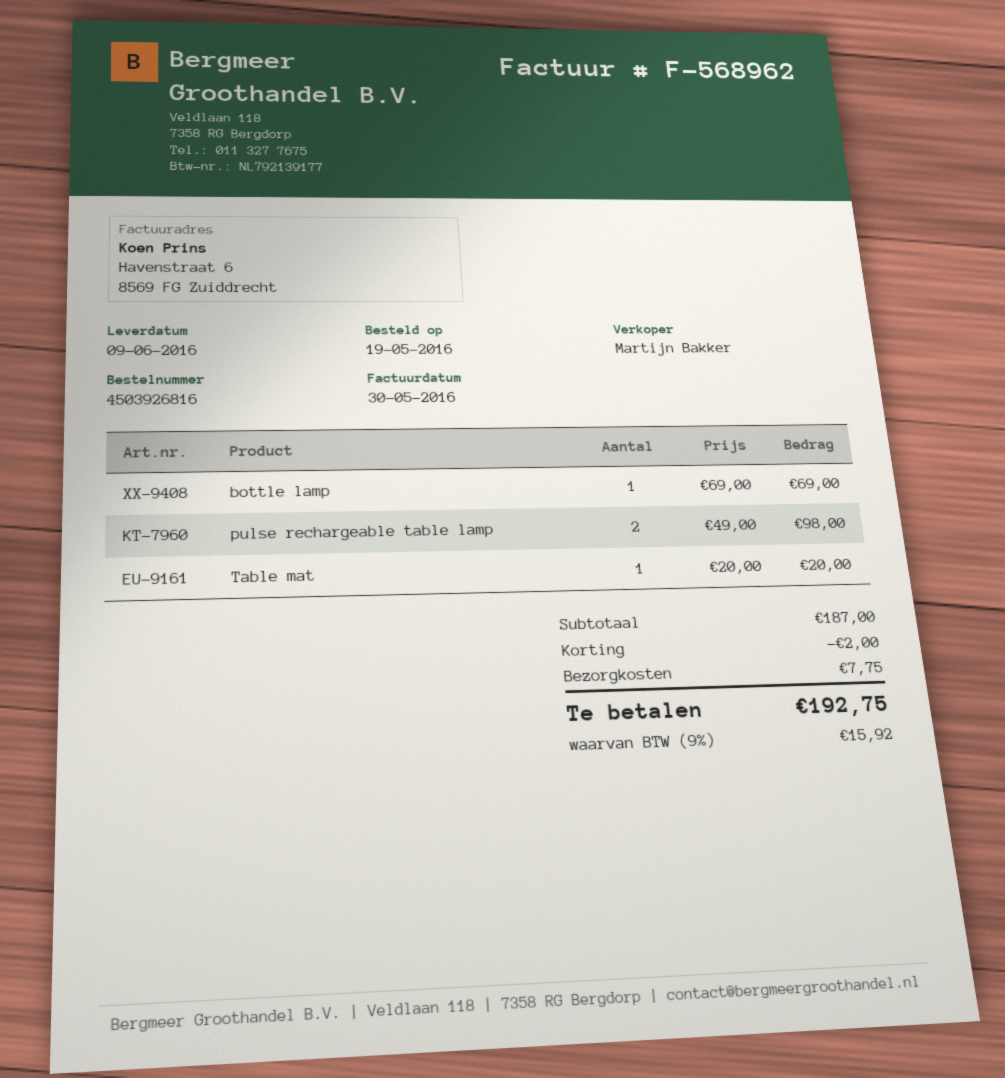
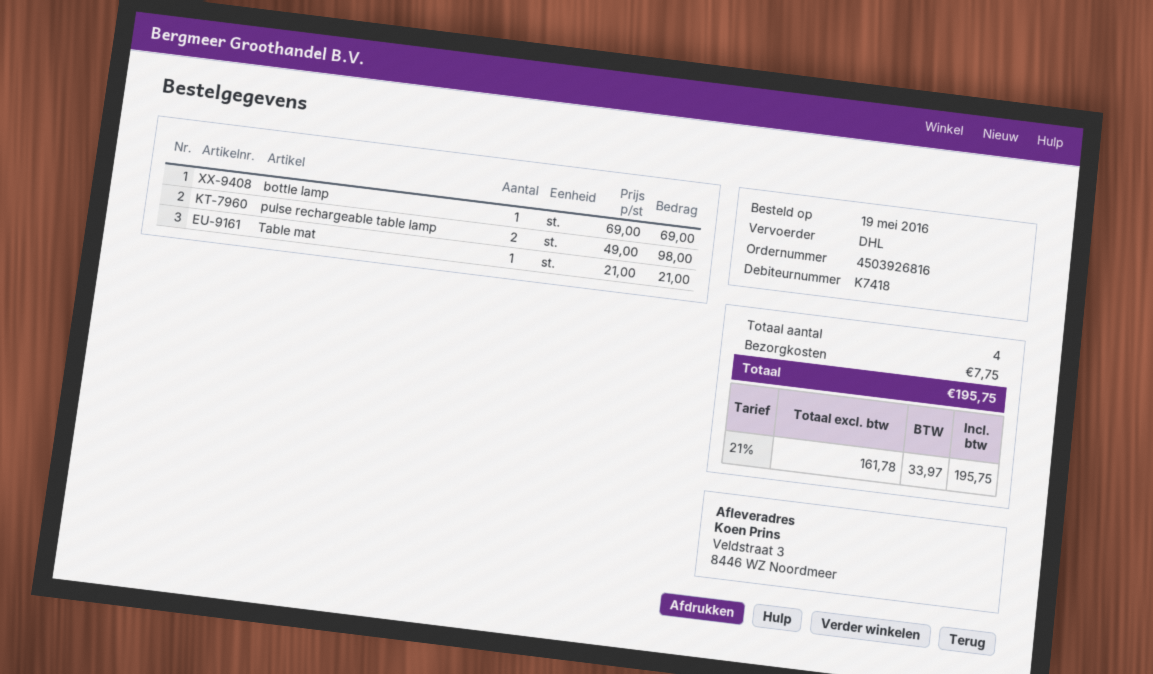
Table mat: 1 x 20.00 = 20.00 -> 1 x 21.00 = 21.00
discount: 2.00 -> none
tax: 9% = 15.92 -> 21% = 33.97
total: 192.75 -> 195.75

